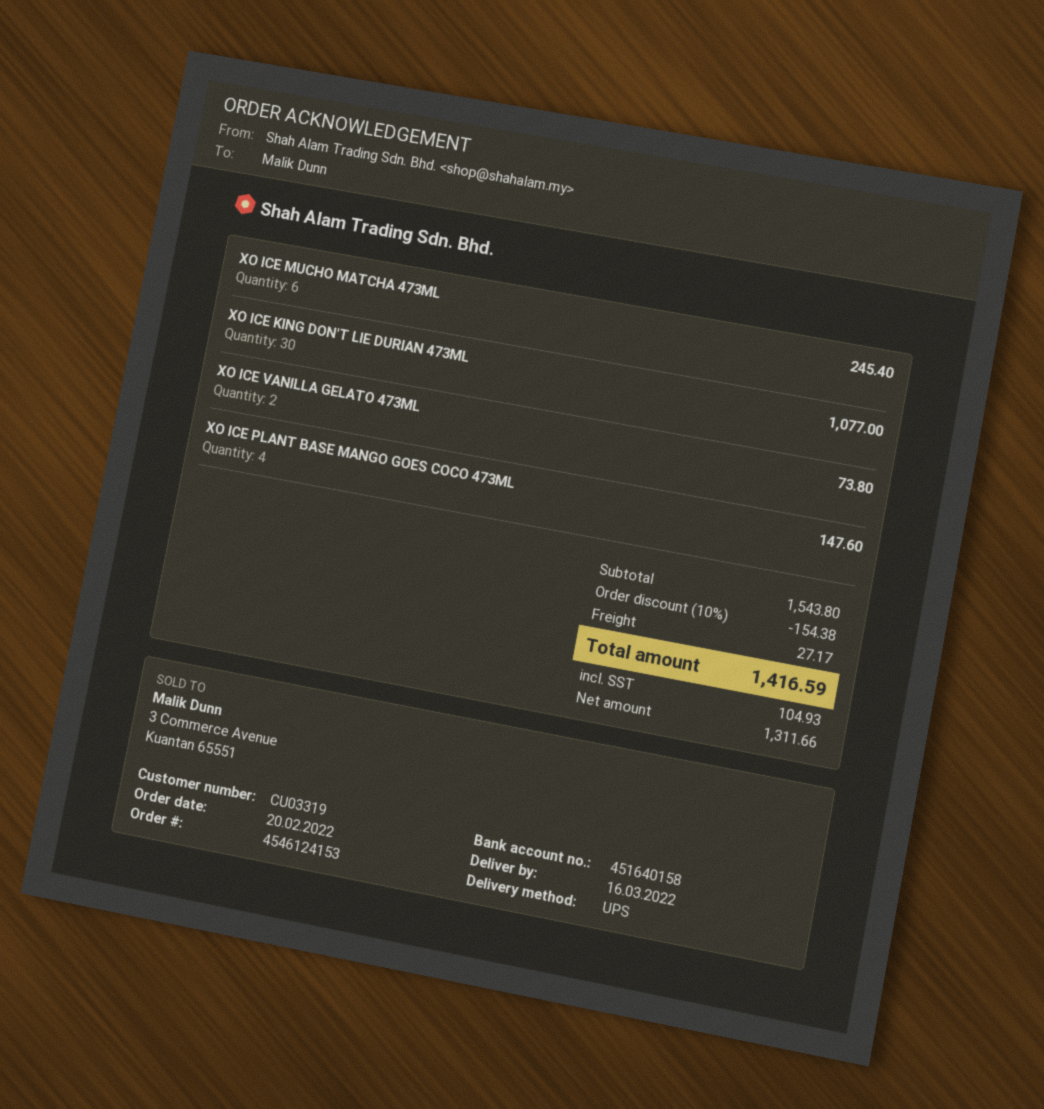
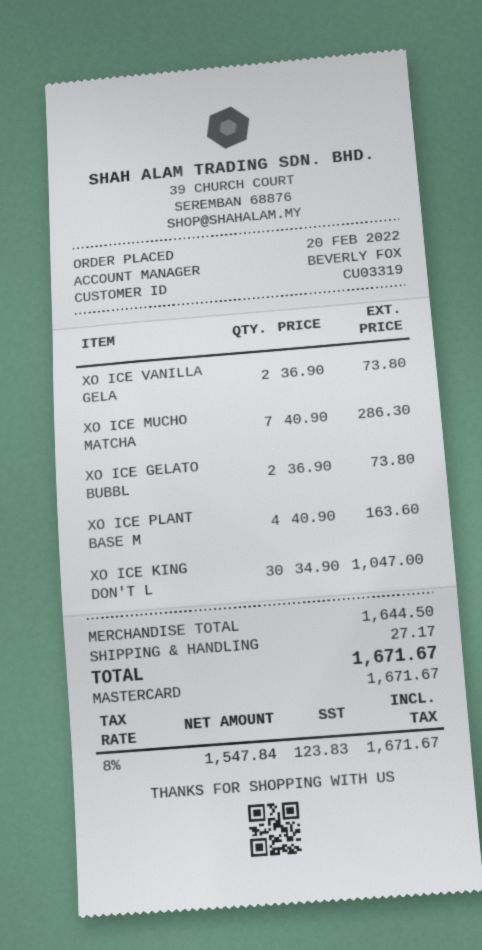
XO ICE MUCHO MATCHA 473ML: 6 for 245.40 -> 7 for 286.30
XO ICE KING DON'T LIE DURIAN 473ML: 30 for 1077.00 -> 30 for 1047.00
XO ICE PLANT BASE MANGO GOES COCO 473ML: 4 for 147.60 -> 4 for 163.60
XO ICE GELATO BUBBL: none -> 2 for 73.80
subtotal: 1543.80 -> 1644.50
discount: 10% = 154.38 -> none
net: 1311.66 -> 1547.84
tax: 104.93 -> 123.83
total: 1416.59 -> 1671.67

